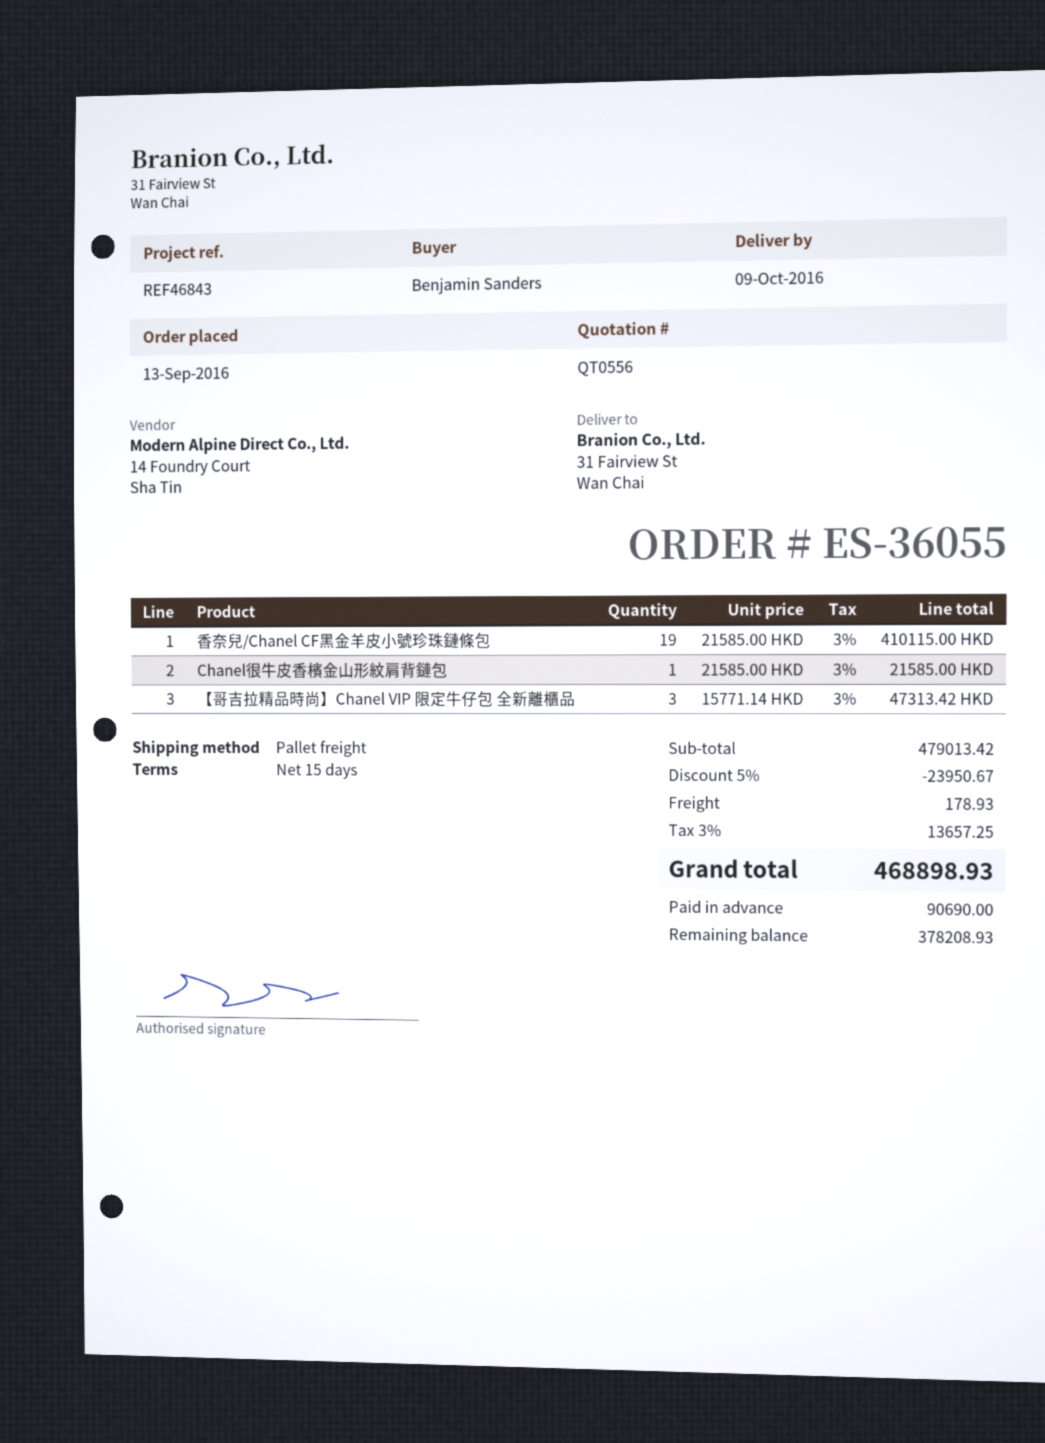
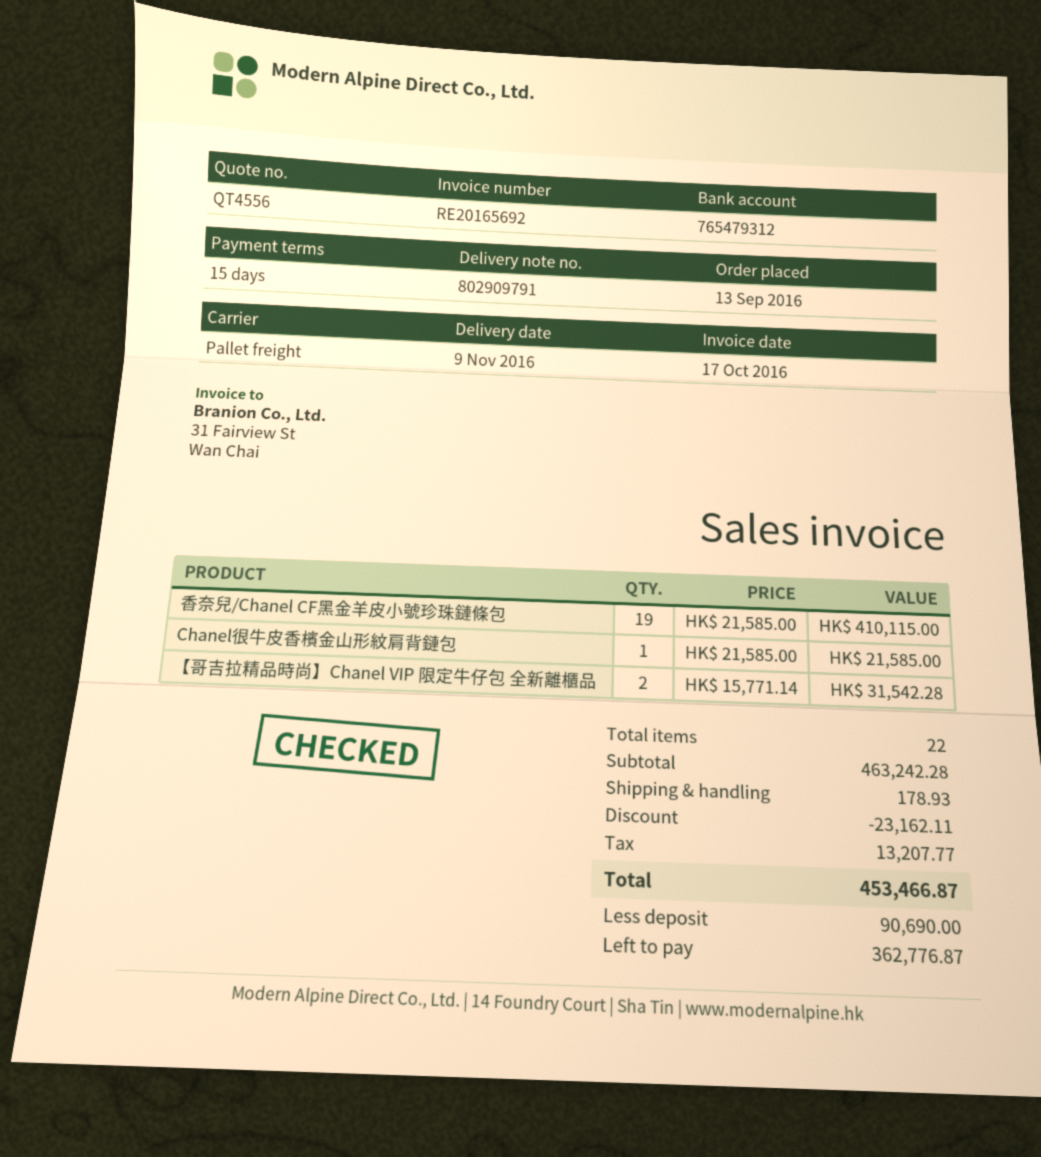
quote number: QT0556 -> QT4556
delivery date: 2016-10-09 -> 2016-11-09
【哥吉拉精品時尚】Chanel VIP 限定牛仔包 全新離櫃品: 3 x 15771.14 = 47313.42 -> 2 x 15771.14 = 31542.28
subtotal: 479013.42 -> 463242.28
discount: 23950.67 -> 23162.11
tax: 13657.25 -> 13207.77
total: 468898.93 -> 453466.87
balance: 378208.93 -> 362776.87

